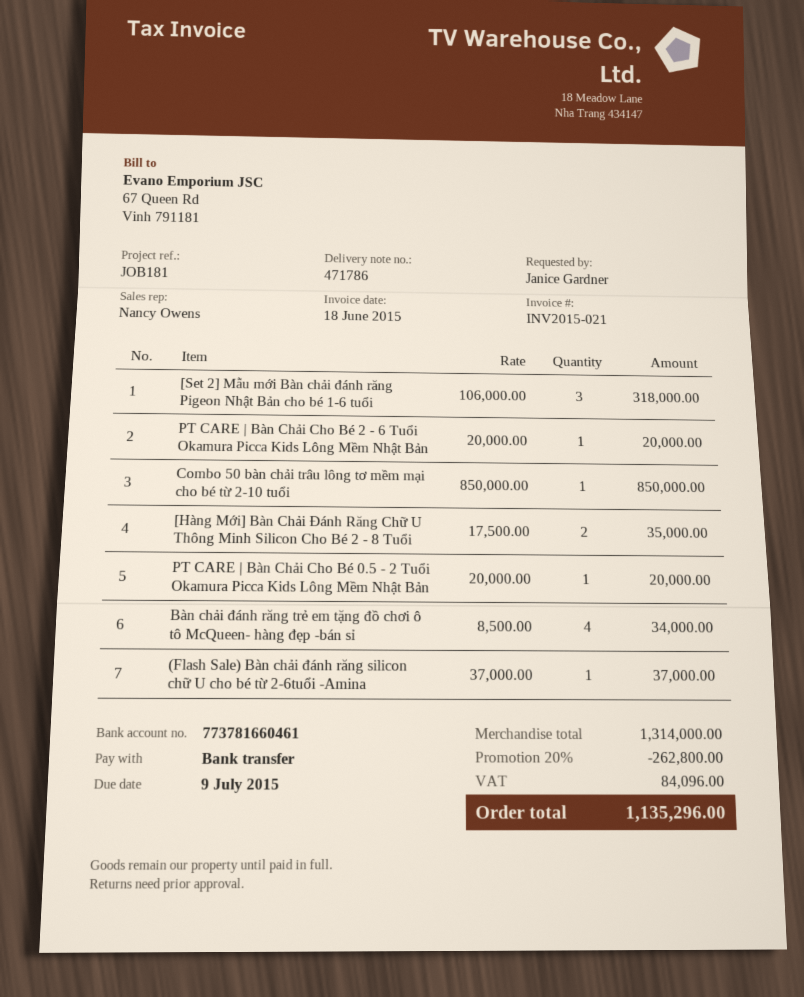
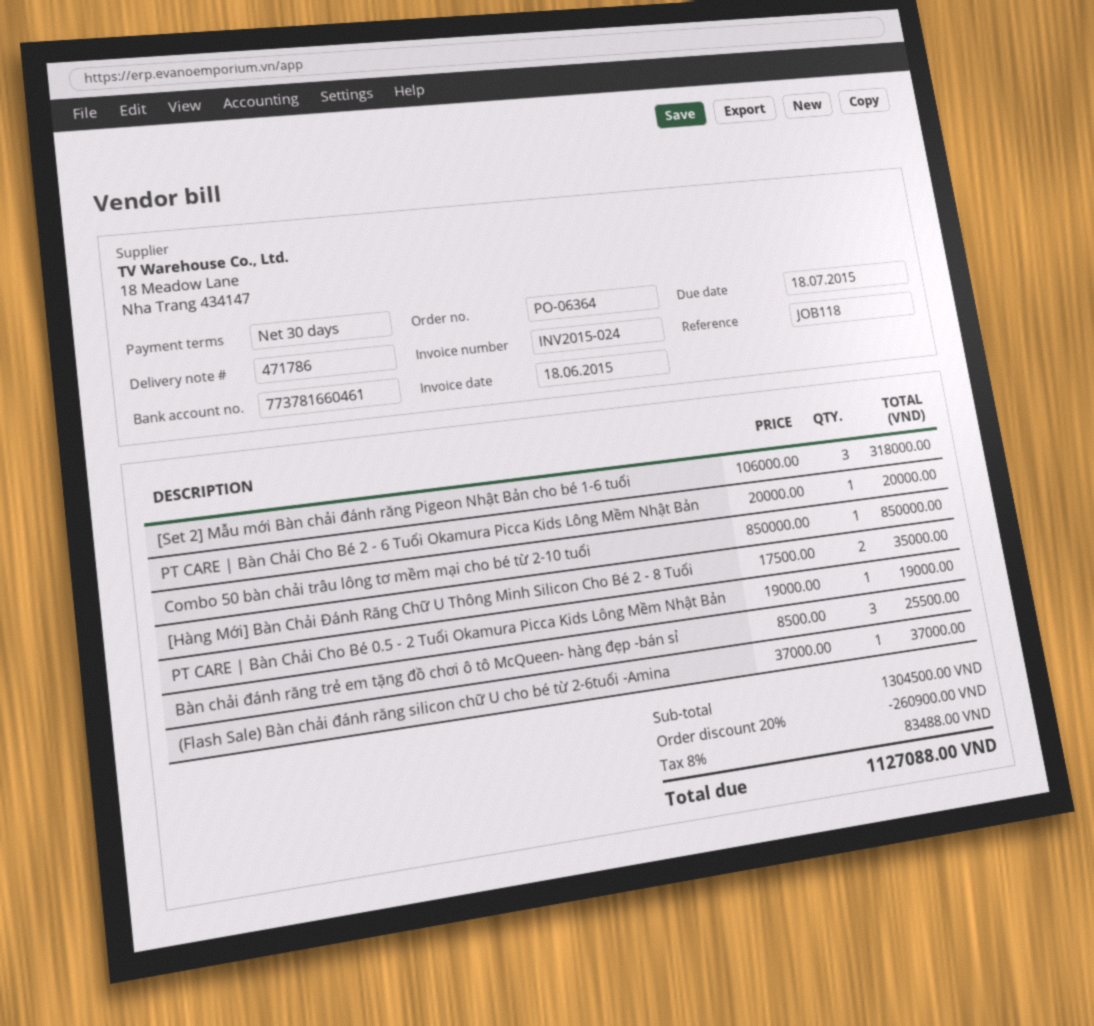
invoice number: INV2015-021 -> INV2015-024
due date: 2015-07-09 -> 2015-07-18
reference: JOB181 -> JOB118
PT CARE | Bàn Chải Cho Bé 0.5 - 2 Tuổi Okamura Picca Kids Lông Mềm Nhật Bản: 1 x 20000.00 = 20000.00 -> 1 x 19000.00 = 19000.00
Bàn chải đánh răng trẻ em tặng đồ chơi ô tô McQueen- hàng đẹp -bán sỉ: 4 x 8500.00 = 34000.00 -> 3 x 8500.00 = 25500.00
subtotal: 1314000.00 -> 1304500.00
discount: 20% = 262800.00 -> 20% = 260900.00
tax: 84096.00 -> 83488.00
total: 1135296.00 -> 1127088.00

